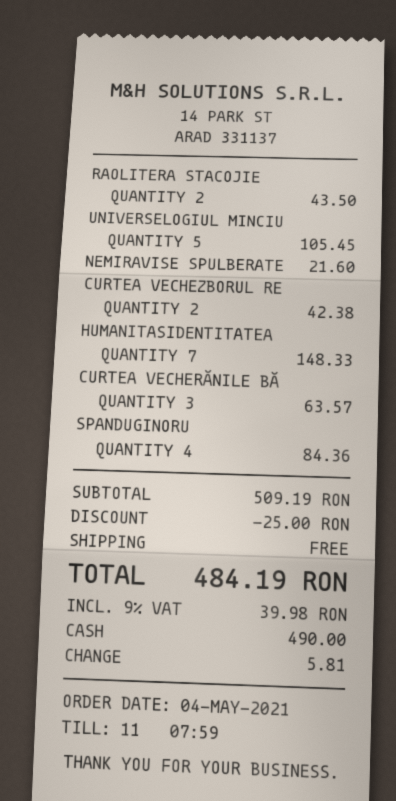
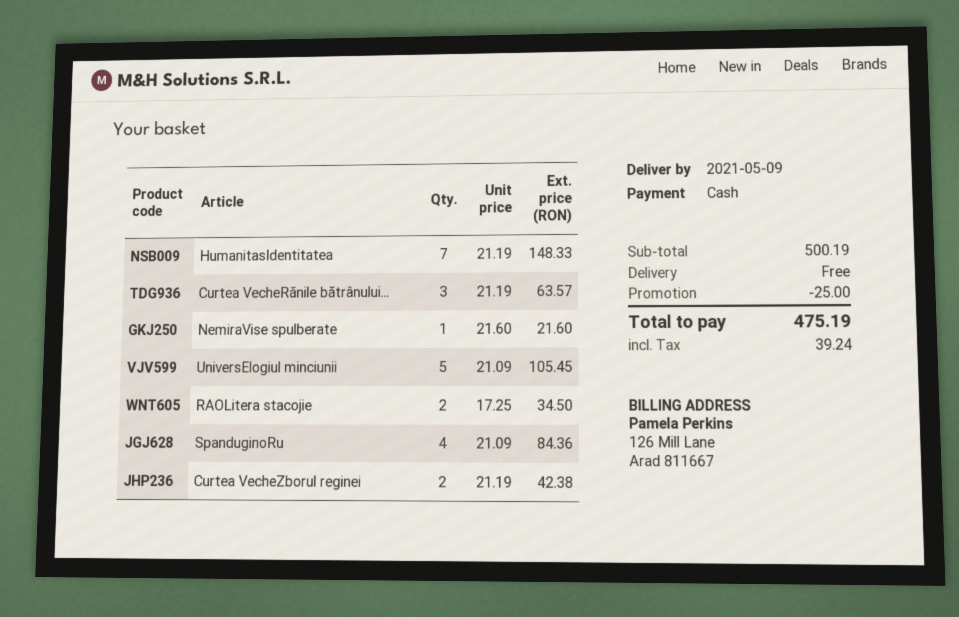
RAOLITERA STACOJIE: 2 for 43.50 -> 2 for 34.50
subtotal: 509.19 -> 500.19
tax: 39.98 -> 39.24
total: 484.19 -> 475.19

